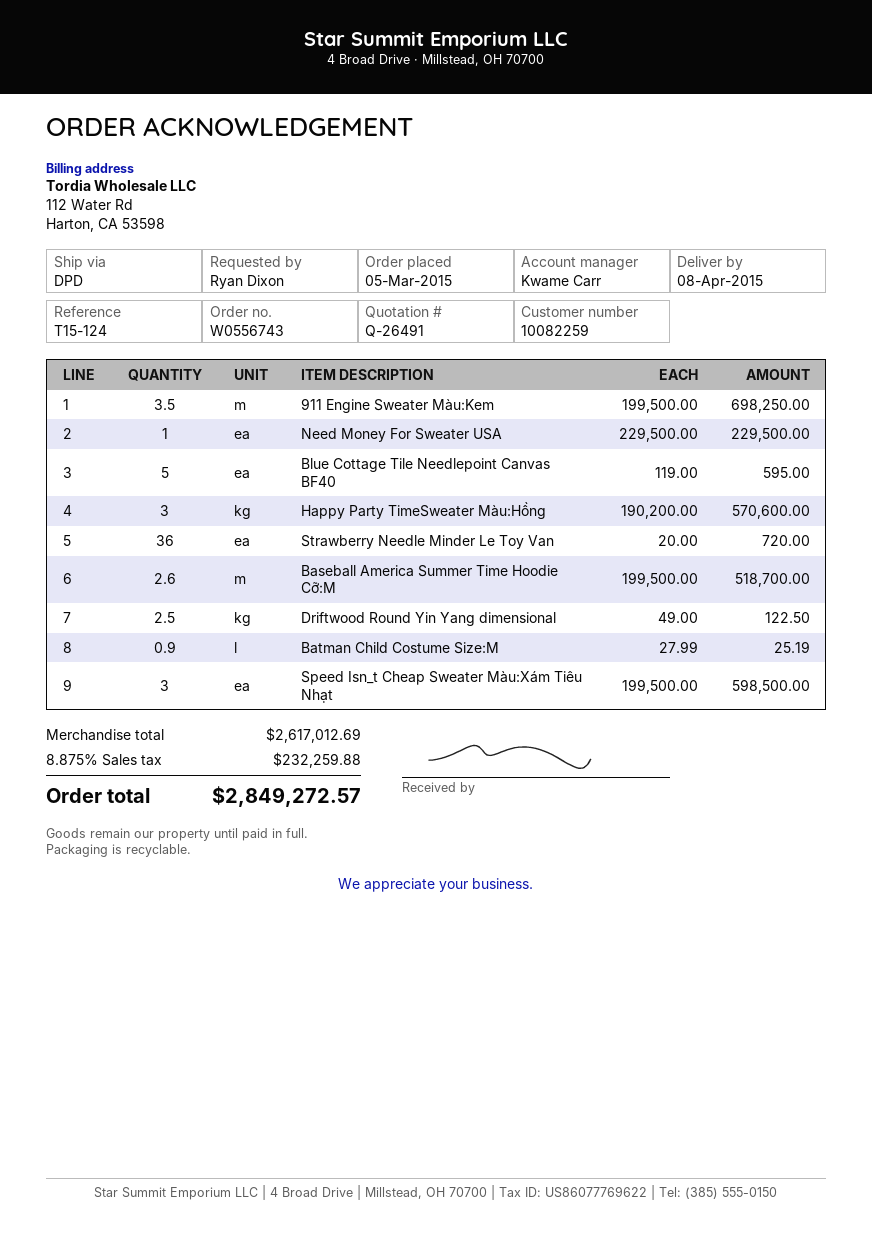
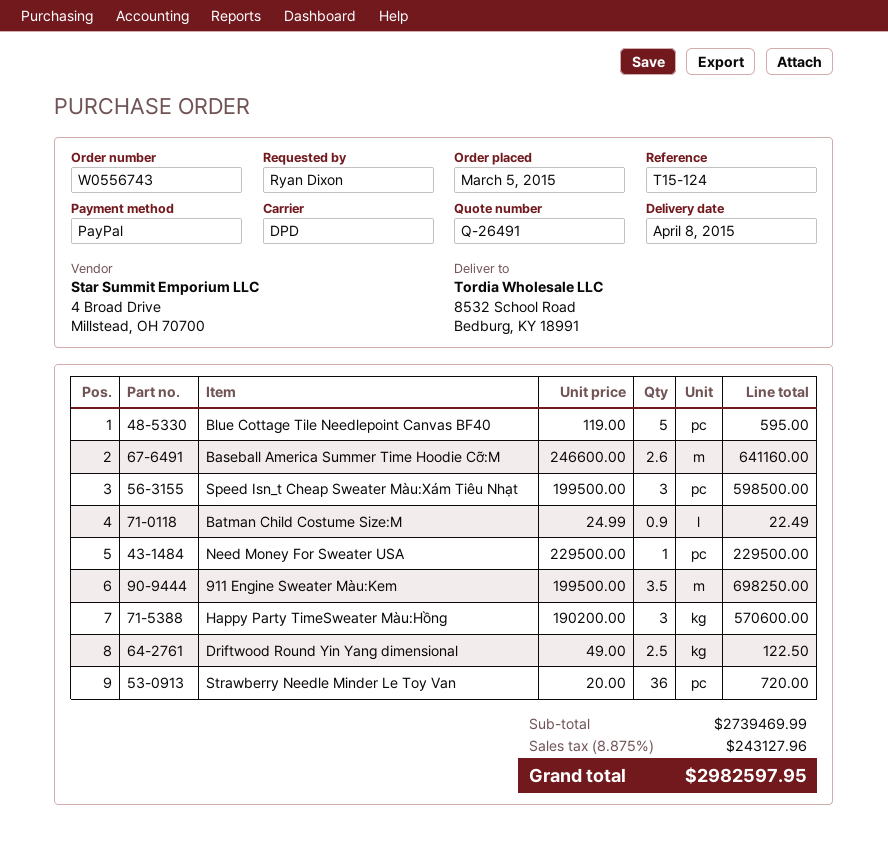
Baseball America Summer Time Hoodie Cỡ:M: 2.6 x 199500.00 = 518700.00 -> 2.6 x 246600.00 = 641160.00
Batman Child Costume Size:M: 0.9 x 27.99 = 25.19 -> 0.9 x 24.99 = 22.49
subtotal: 2617012.69 -> 2739469.99
tax: 8.875% = 232259.88 -> 8.875% = 243127.96
total: 2849272.57 -> 2982597.95

